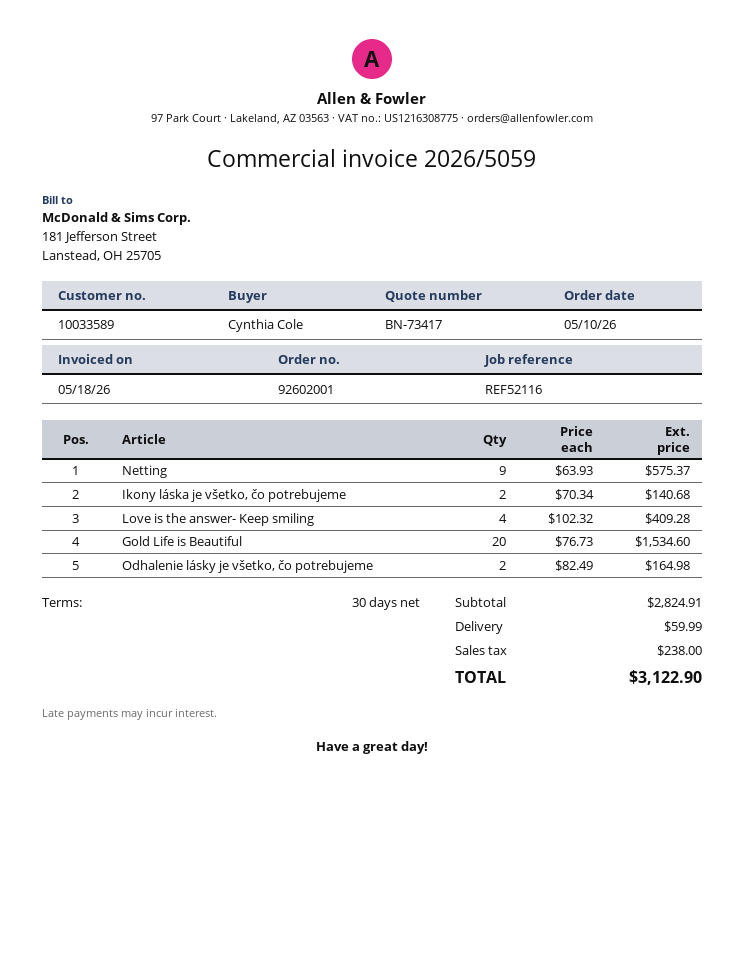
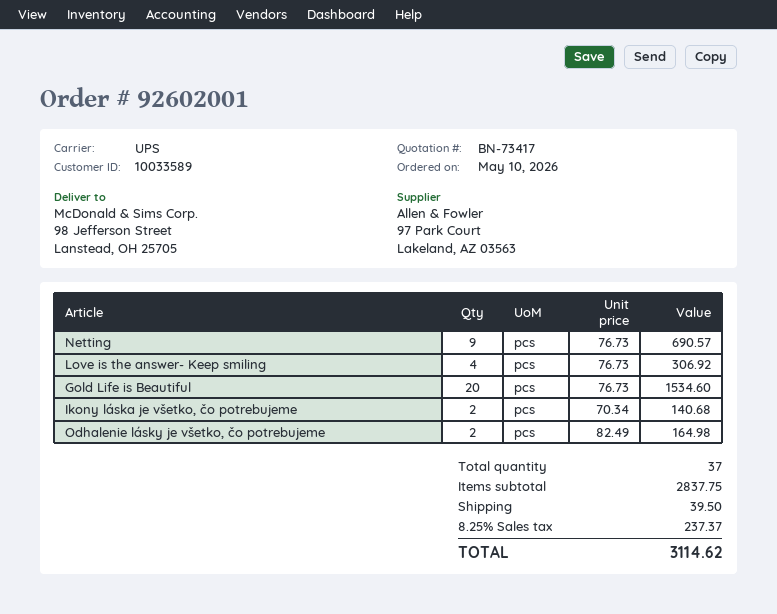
Netting: 9 x 63.93 = 575.37 -> 9 x 76.73 = 690.57
Love is the answer- Keep smiling: 4 x 102.32 = 409.28 -> 4 x 76.73 = 306.92
subtotal: 2824.91 -> 2837.75
shipping: 59.99 -> 39.50
tax: 238.00 -> 237.37
total: 3122.90 -> 3114.62

